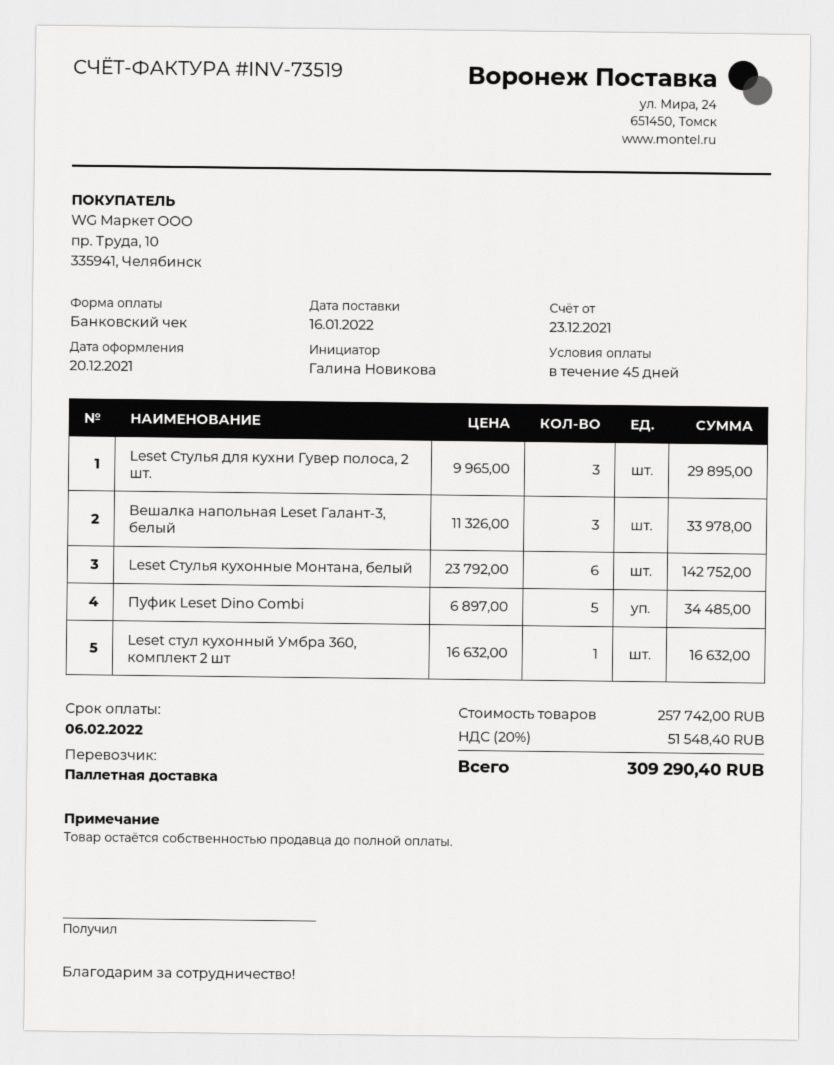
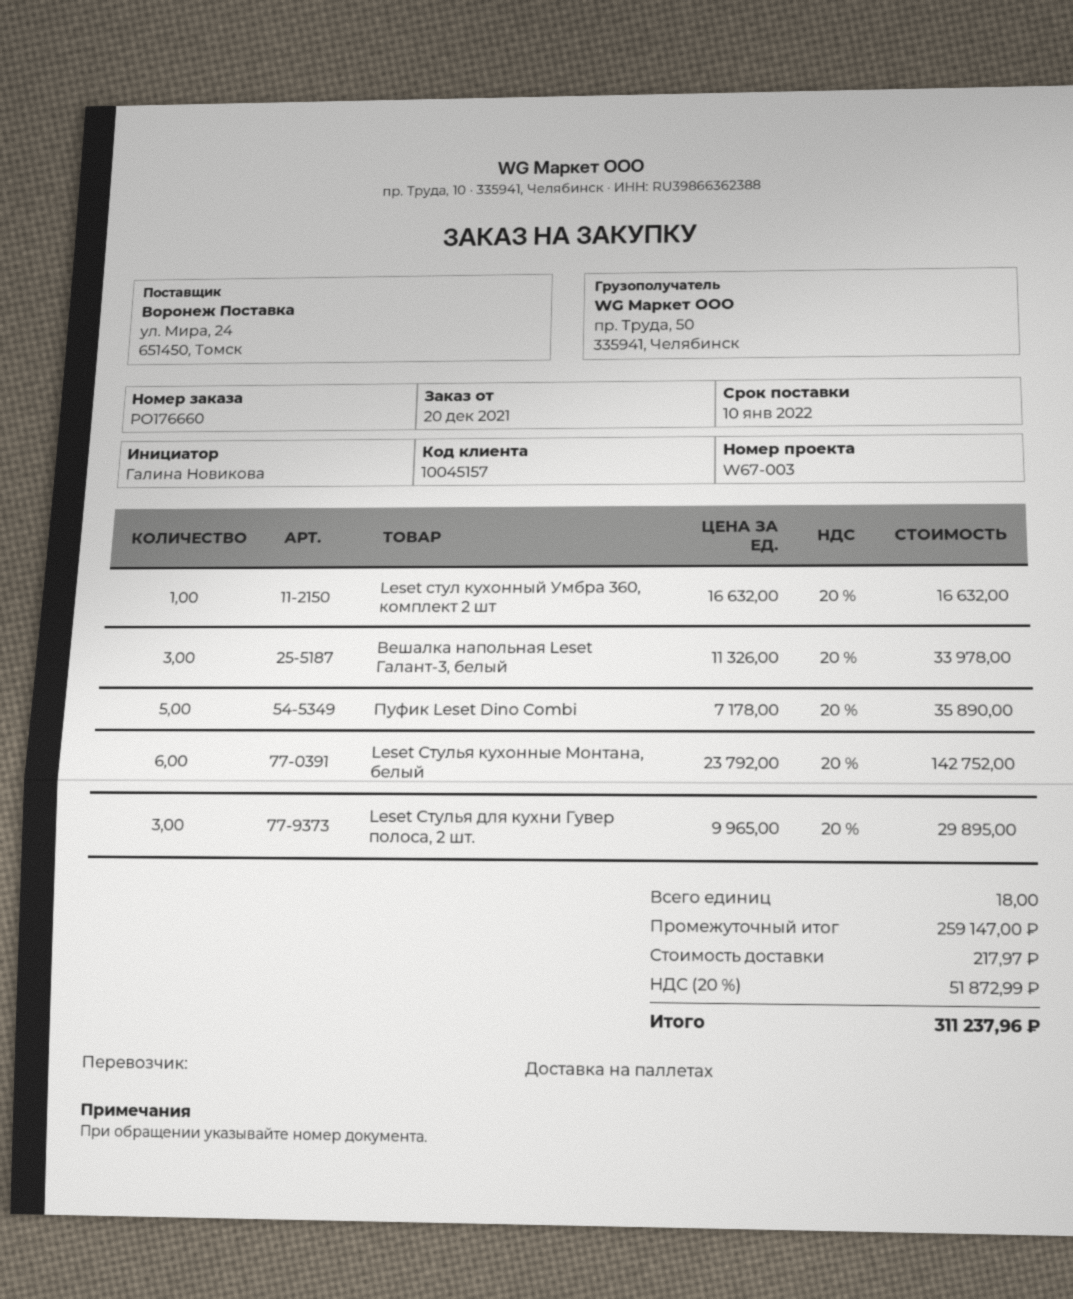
delivery date: 2022-01-16 -> 2022-01-10
Пуфик Leset Dino Combi: 5 x 6897.00 = 34485.00 -> 5 x 7178.00 = 35890.00
subtotal: 257742.00 -> 259147.00
shipping: none -> 217.97
tax: 20% = 51548.40 -> 20% = 51872.99
total: 309290.40 -> 311237.96

